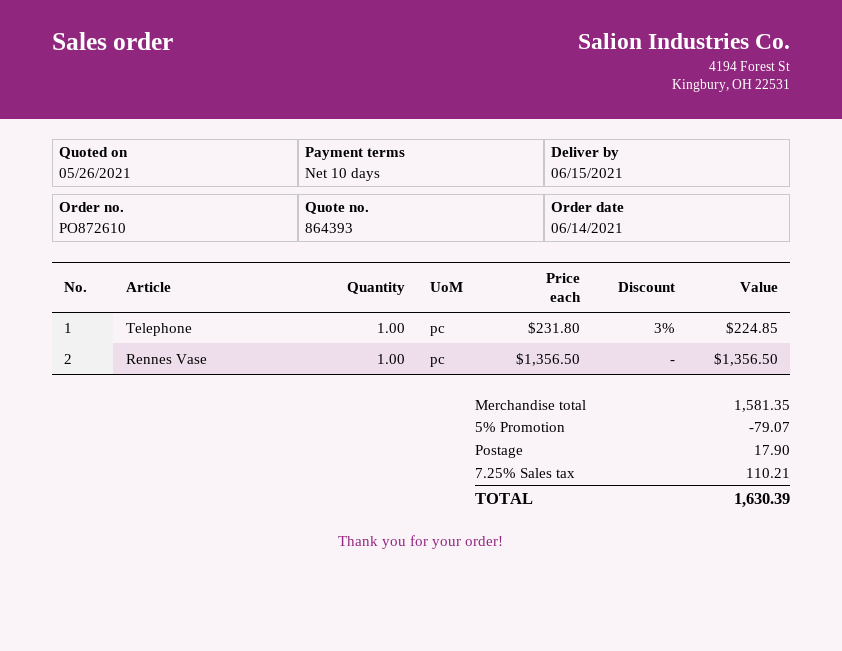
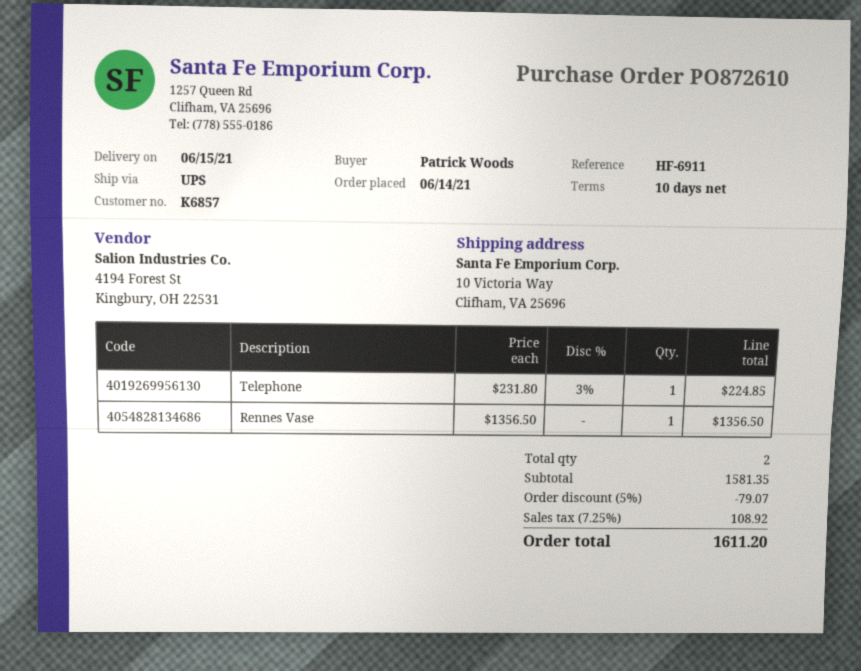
shipping: 17.90 -> none
tax: 7.25% = 110.21 -> 7.25% = 108.92
total: 1630.39 -> 1611.20

